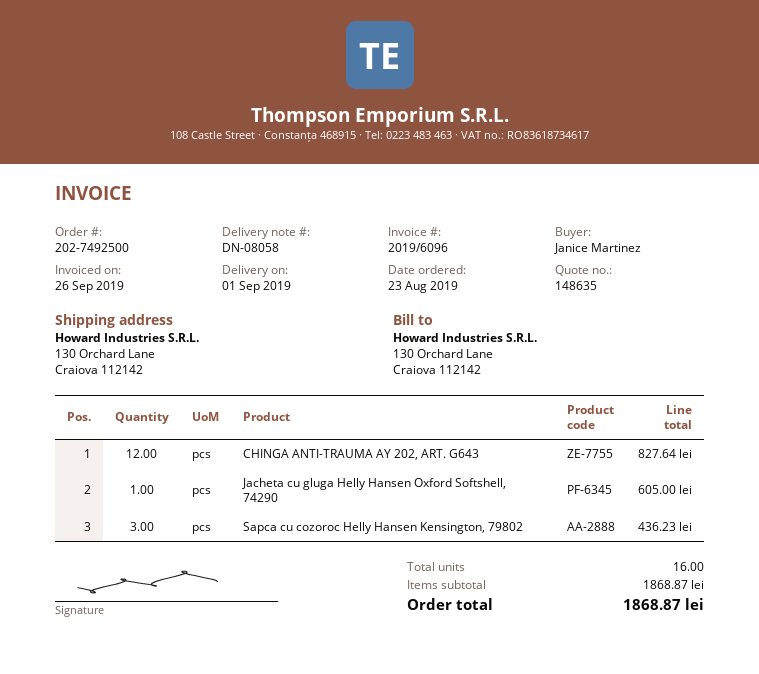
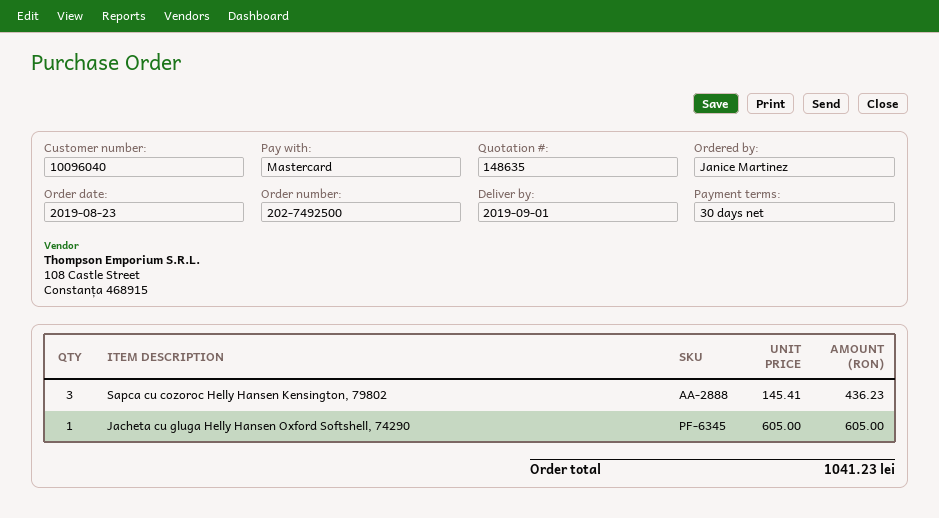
CHINGA ANTI-TRAUMA AY 202, ART. G643: 12 for 827.64 -> none
total: 1868.87 -> 1041.23

